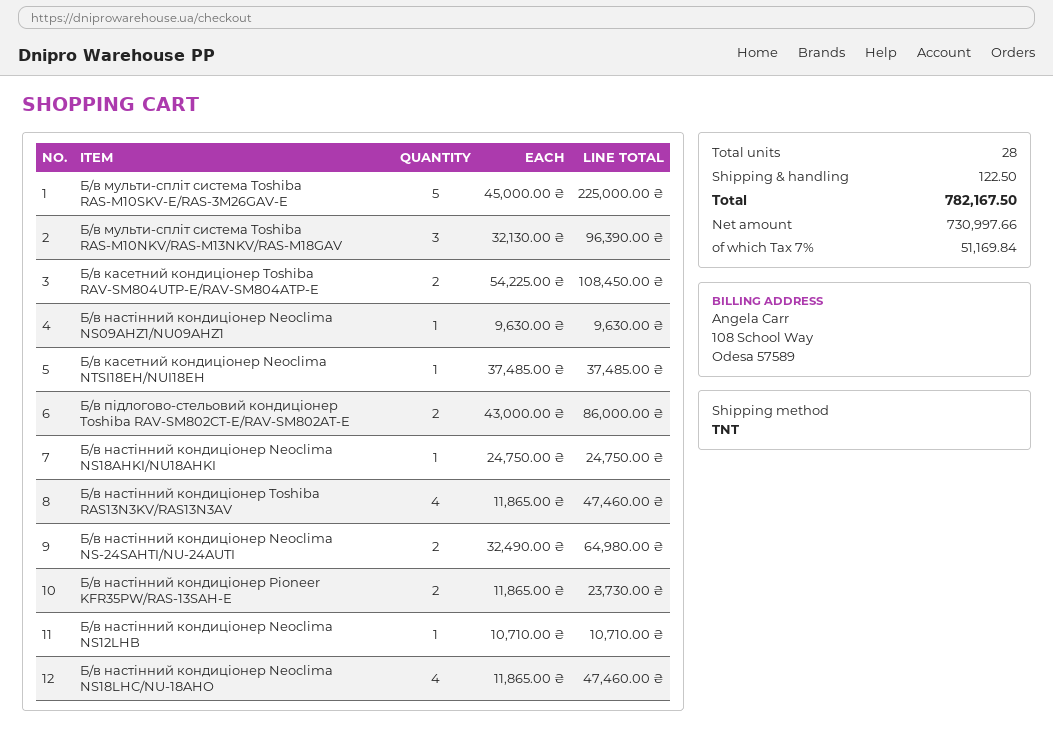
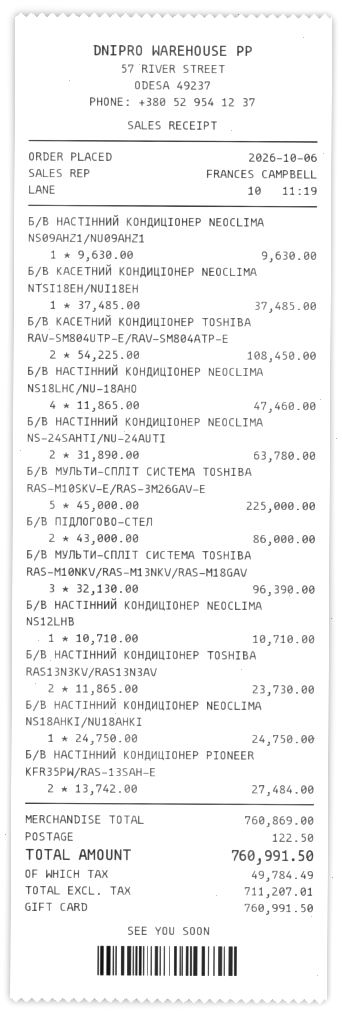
Б/в настінний кондиціонер Toshiba RAS13N3KV/RAS13N3AV: 4 x 11865.00 = 47460.00 -> 2 x 11865.00 = 23730.00
Б/в настінний кондиціонер Neoclima NS-24SAHTI/NU-24AUTI: 2 x 32490.00 = 64980.00 -> 2 x 31890.00 = 63780.00
Б/в настінний кондиціонер Pioneer KFR35PW/RAS-13SAH-Е: 2 x 11865.00 = 23730.00 -> 2 x 13742.00 = 27484.00
net: 730997.66 -> 711207.01
tax: 51169.84 -> 49784.49
total: 782167.50 -> 760991.50

